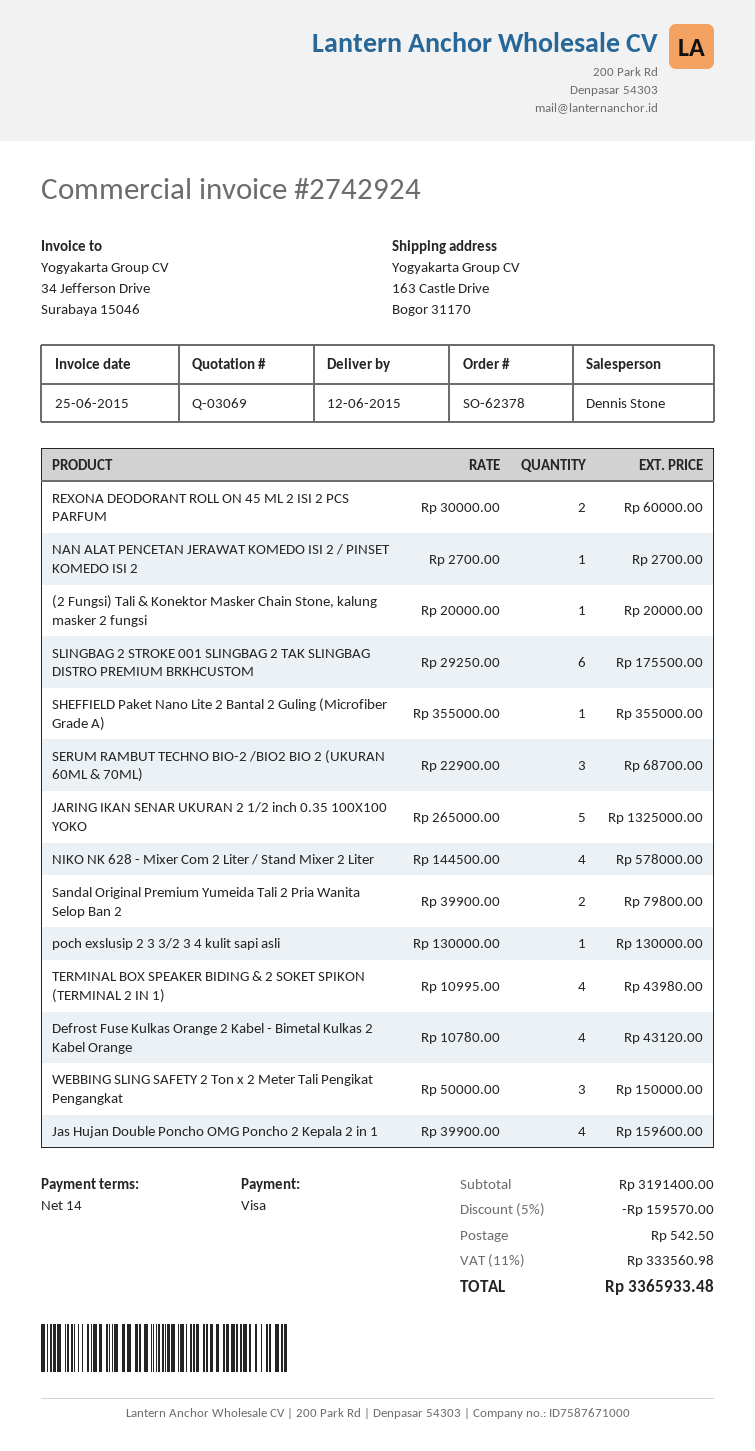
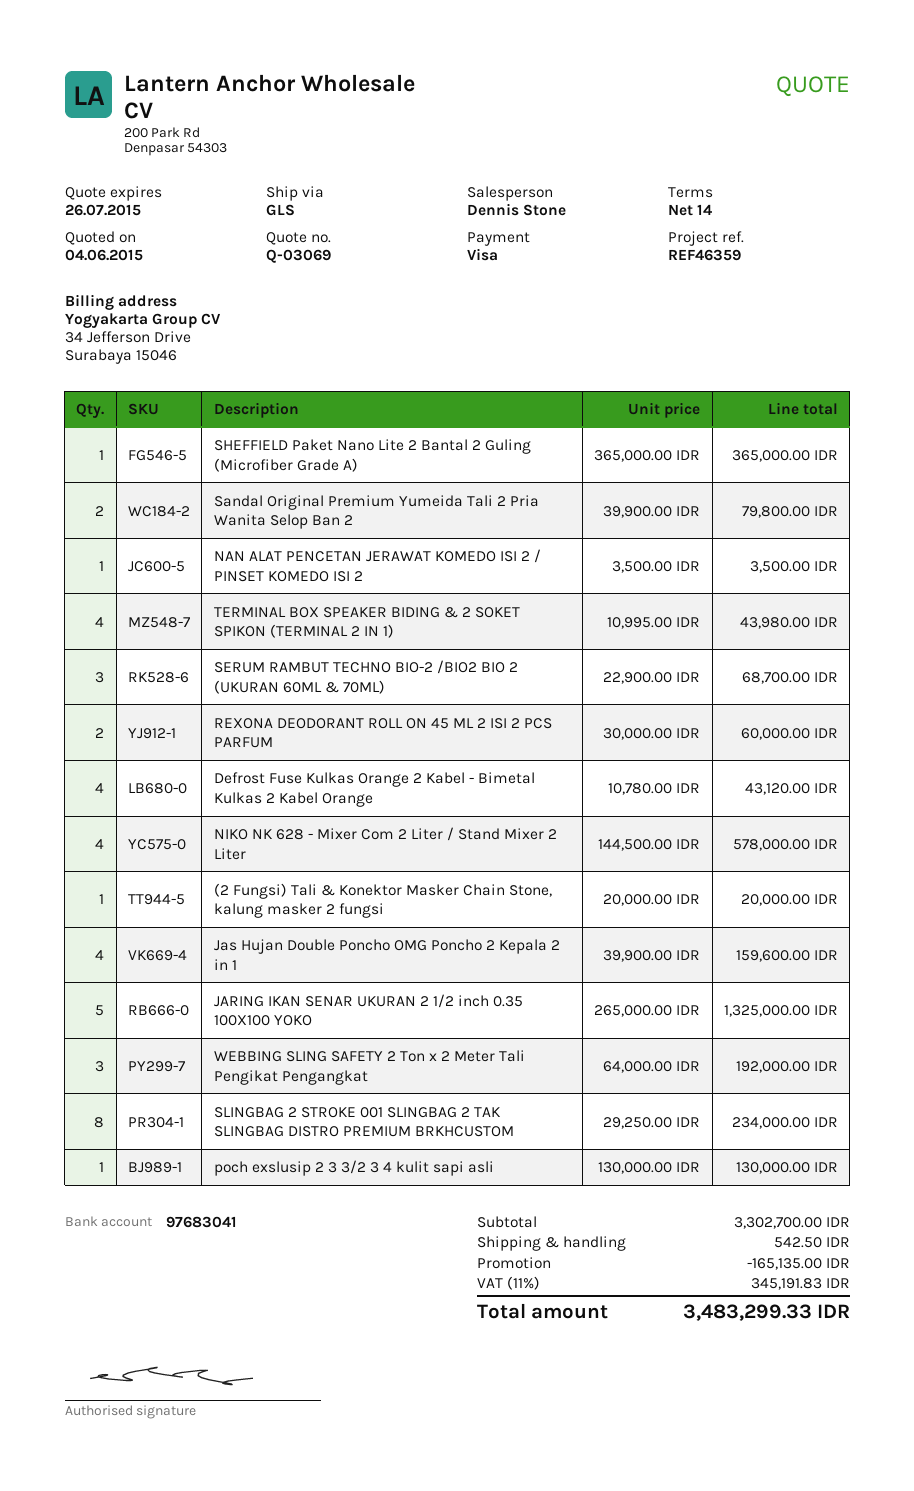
NAN ALAT PENCETAN JERAWAT KOMEDO ISI 2 / PINSET KOMEDO ISI 2: 1 x 2700.00 = 2700.00 -> 1 x 3500.00 = 3500.00
SLINGBAG 2 STROKE 001 SLINGBAG 2 TAK SLINGBAG DISTRO PREMIUM BRKHCUSTOM: 6 x 29250.00 = 175500.00 -> 8 x 29250.00 = 234000.00
SHEFFIELD Paket Nano Lite 2 Bantal 2 Guling (Microfiber Grade A): 1 x 355000.00 = 355000.00 -> 1 x 365000.00 = 365000.00
WEBBING SLING SAFETY 2 Ton x 2 Meter Tali Pengikat Pengangkat: 3 x 50000.00 = 150000.00 -> 3 x 64000.00 = 192000.00
subtotal: 3191400.00 -> 3302700.00
discount: 159570.00 -> 165135.00
tax: 11% = 333560.98 -> 11% = 345191.83
total: 3365933.48 -> 3483299.33

